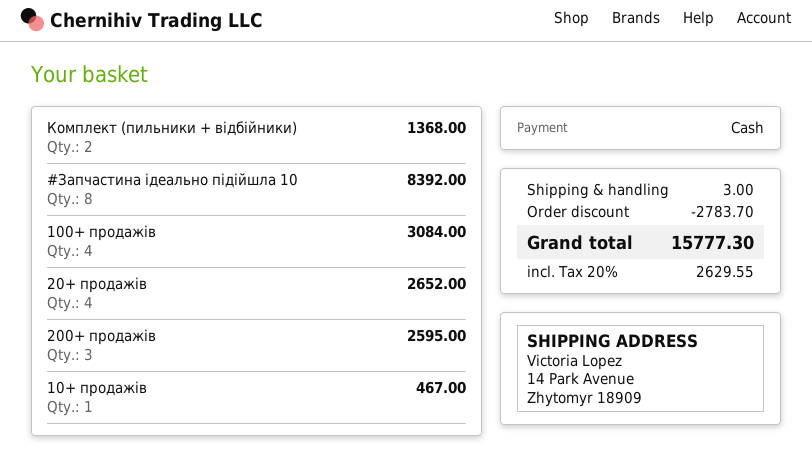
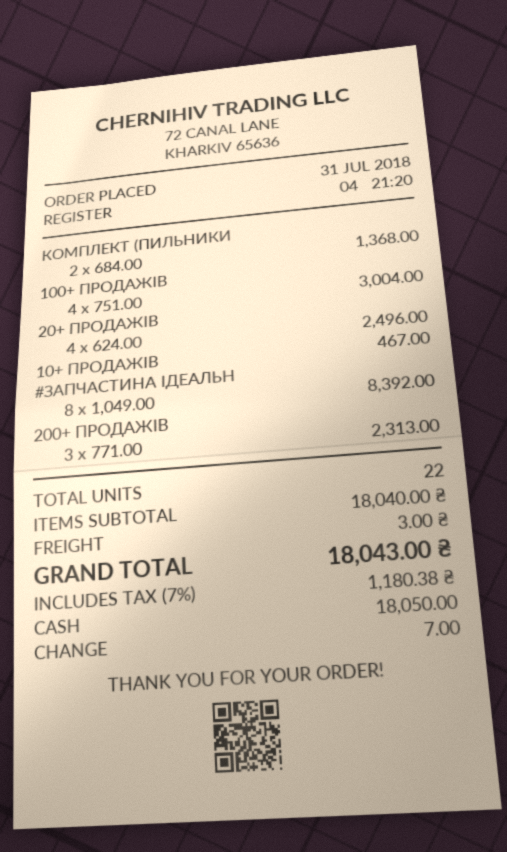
100+ продажів: 4 for 3084.00 -> 4 for 3004.00
20+ продажів: 4 for 2652.00 -> 4 for 2496.00
200+ продажів: 3 for 2595.00 -> 3 for 2313.00
discount: 2783.70 -> none
tax: 20% = 2629.55 -> 7% = 1180.38
total: 15777.30 -> 18043.00

